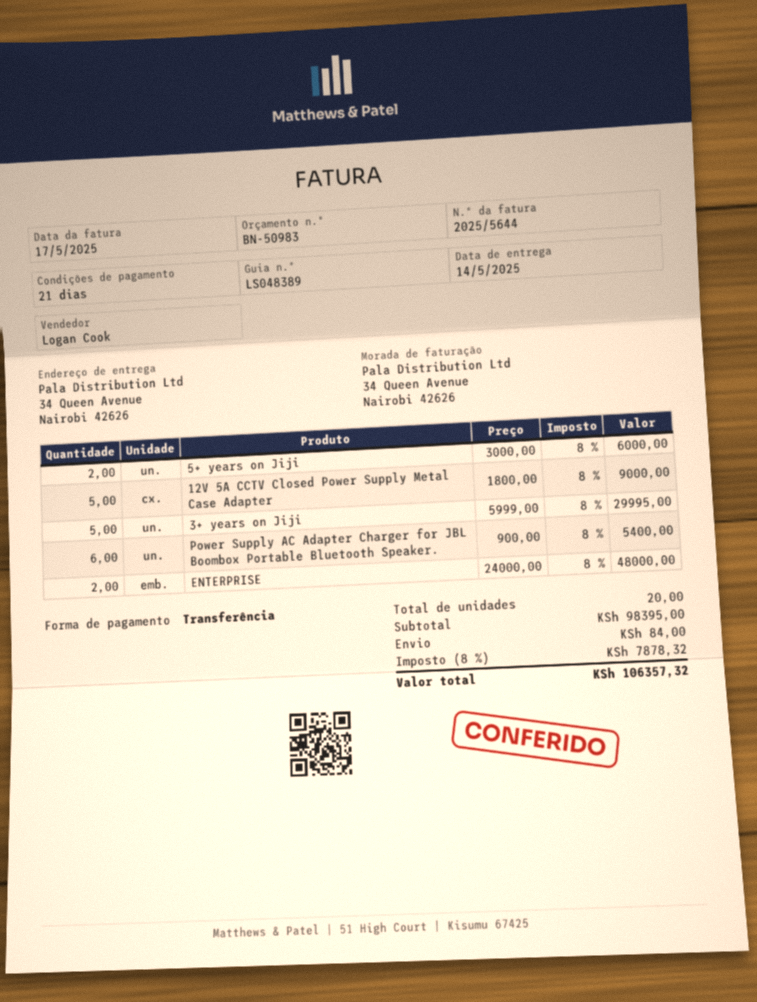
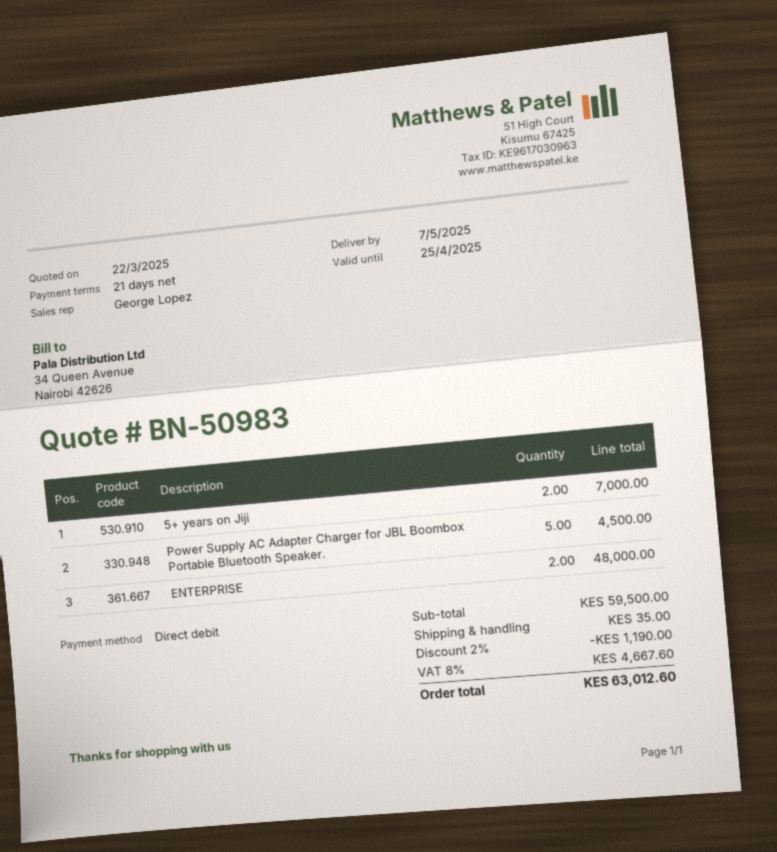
delivery date: 2025-05-14 -> 2025-05-07
sales rep: Logan Cook -> George Lopez
payment method: bank transfer -> direct debit
5+ years on Jiji: 2 for 6000.00 -> 2 for 7000.00
12V 5A CCTV Closed Power Supply Metal Case Adapter: 5 for 9000.00 -> none
3+ years on Jiji: 5 for 29995.00 -> none
Power Supply AC Adapter Charger for JBL Boombox Portable Bluetooth Speaker.: 6 for 5400.00 -> 5 for 4500.00
subtotal: 98395.00 -> 59500.00
discount: none -> 2% = 1190.00
shipping: 84.00 -> 35.00
tax: 8% = 7878.32 -> 8% = 4667.60
total: 106357.32 -> 63012.60

